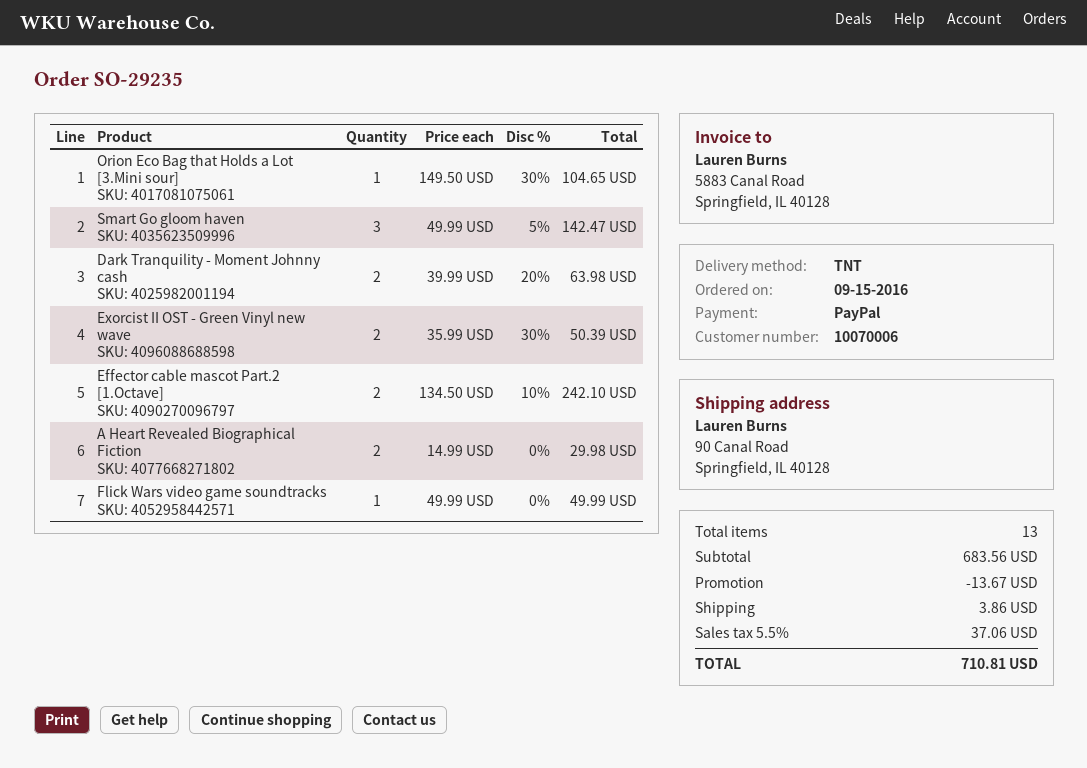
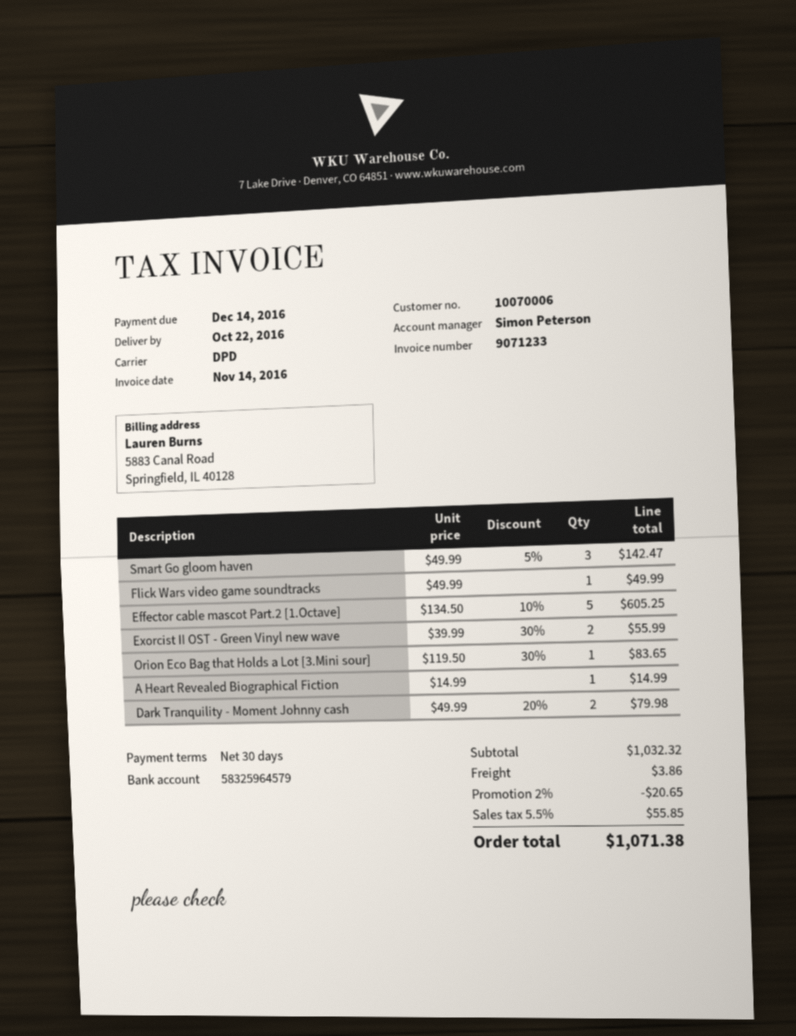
shipping method: TNT -> DPD
Orion Eco Bag that Holds a Lot [3.Mini sour]: 1 x 149.50 - 30% = 104.65 -> 1 x 119.50 - 30% = 83.65
Dark Tranquility - Moment Johnny cash: 2 x 39.99 - 20% = 63.98 -> 2 x 49.99 - 20% = 79.98
Exorcist II OST - Green Vinyl new wave: 2 x 35.99 - 30% = 50.39 -> 2 x 39.99 - 30% = 55.99
Effector cable mascot Part.2 [1.Octave]: 2 x 134.50 - 10% = 242.10 -> 5 x 134.50 - 10% = 605.25
A Heart Revealed Biographical Fiction: 2 x 14.99 = 29.98 -> 1 x 14.99 = 14.99
subtotal: 683.56 -> 1032.32
discount: 13.67 -> 20.65
tax: 5.5% = 37.06 -> 5.5% = 55.85
total: 710.81 -> 1071.38

